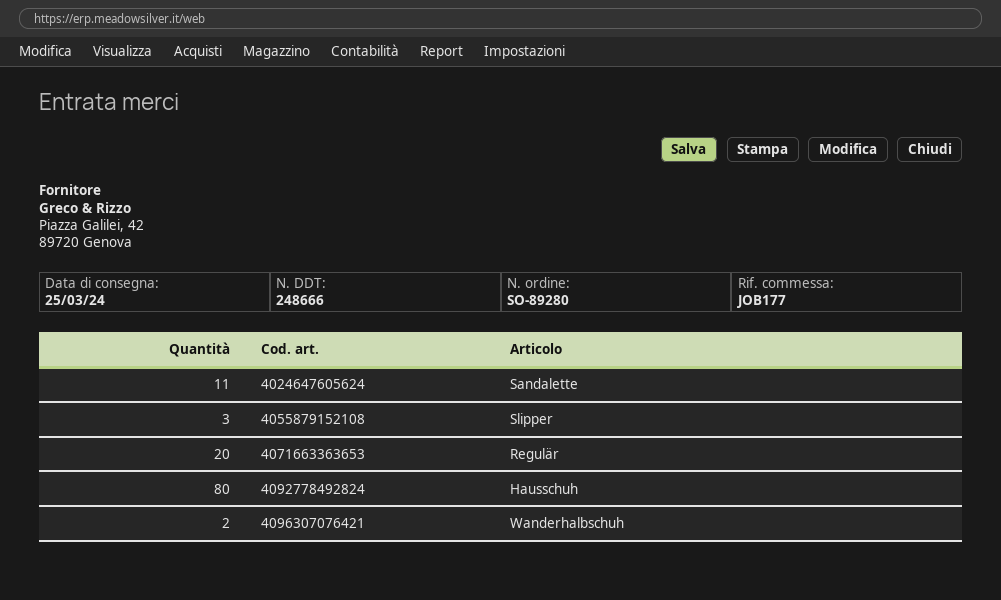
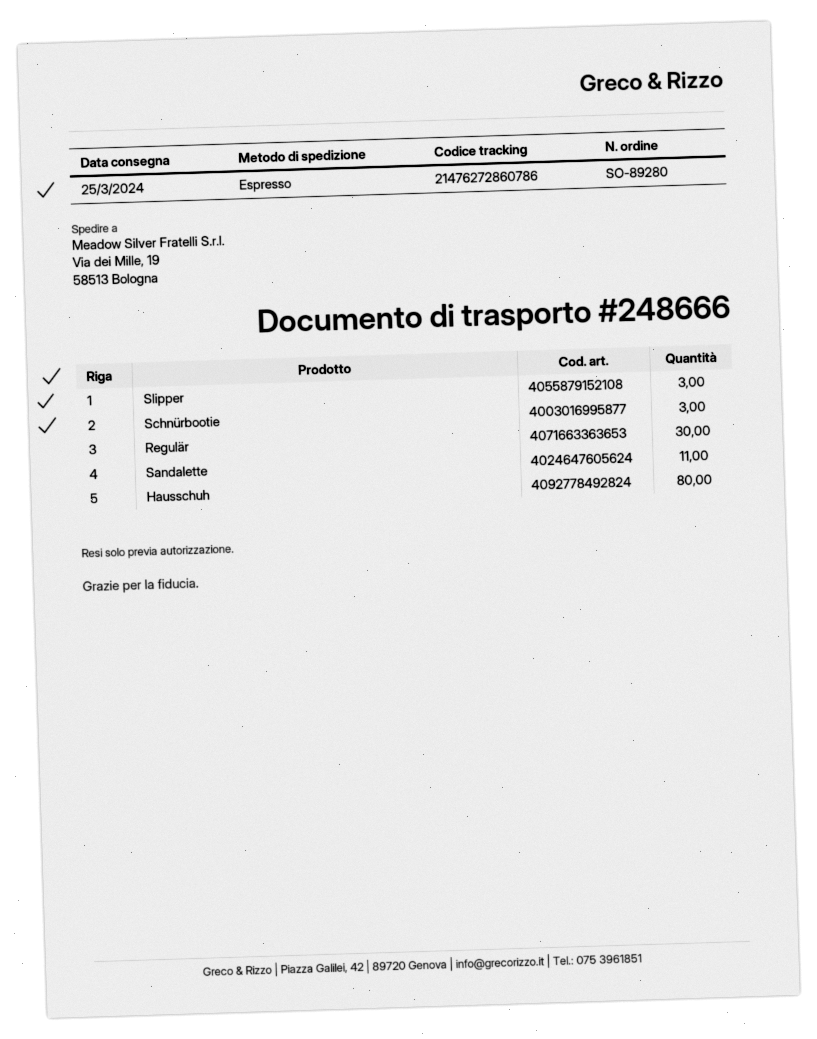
Regulär: 20 -> 30
Wanderhalbschuh: 2 -> none
Schnürbootie: none -> 3

